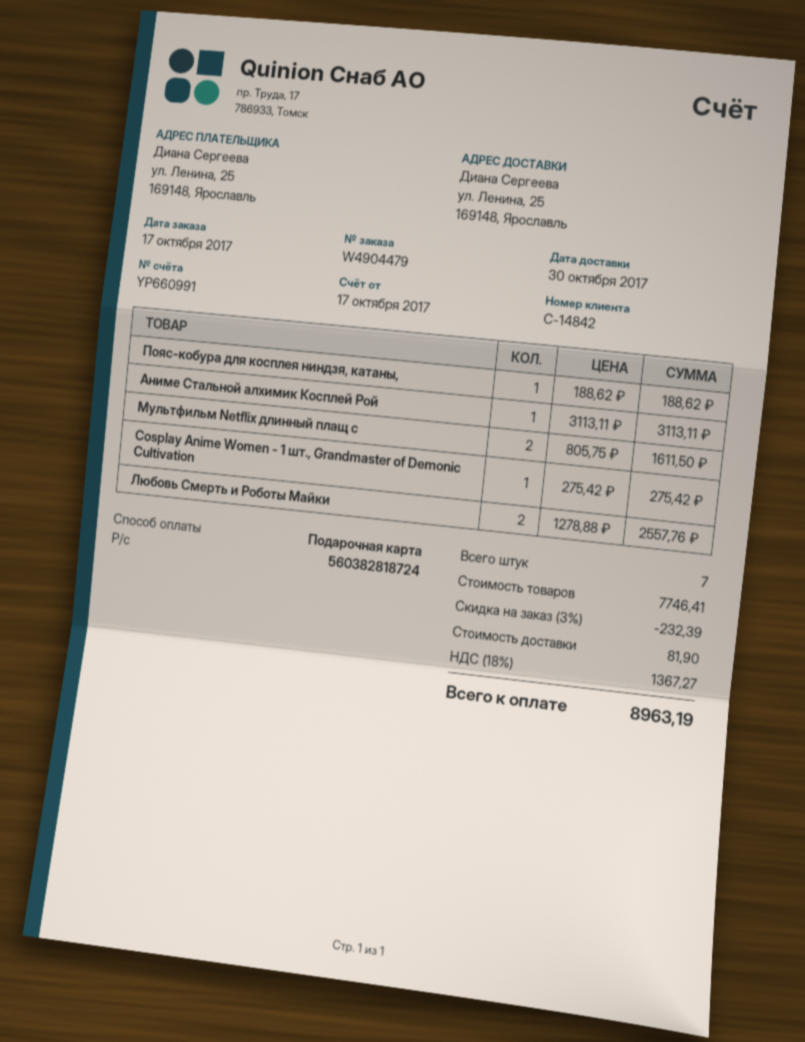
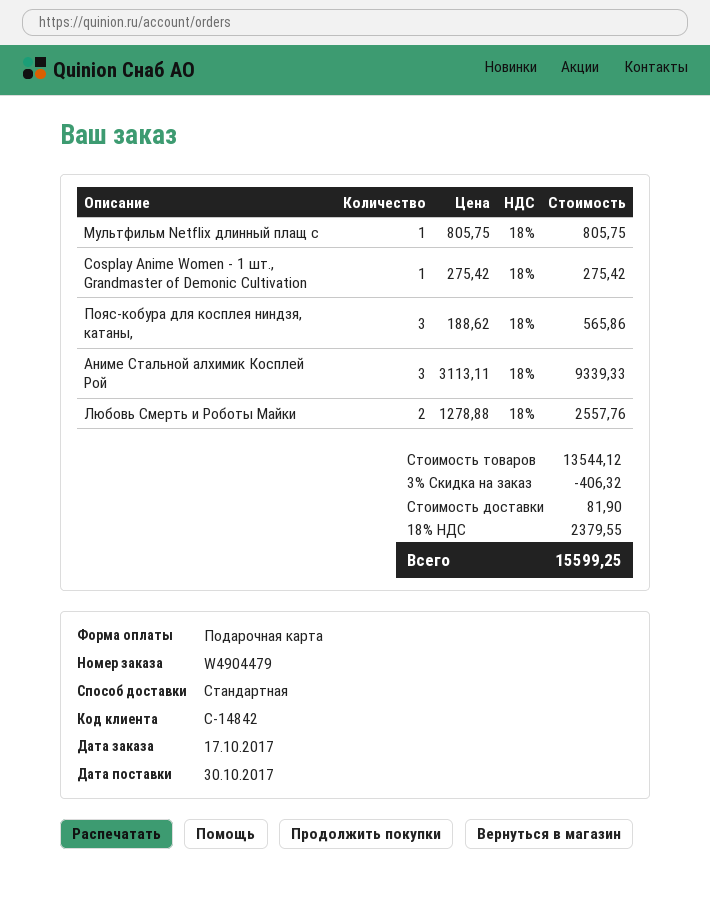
Пояс-кобура для косплея ниндзя, катаны,: 1 x 188.62 = 188.62 -> 3 x 188.62 = 565.86
Аниме Стальной алхимик Косплей Рой: 1 x 3113.11 = 3113.11 -> 3 x 3113.11 = 9339.33
Мультфильм Netflix длинный плащ с: 2 x 805.75 = 1611.50 -> 1 x 805.75 = 805.75
subtotal: 7746.41 -> 13544.12
discount: 3% = 232.39 -> 3% = 406.32
tax: 18% = 1367.27 -> 18% = 2379.55
total: 8963.19 -> 15599.25

